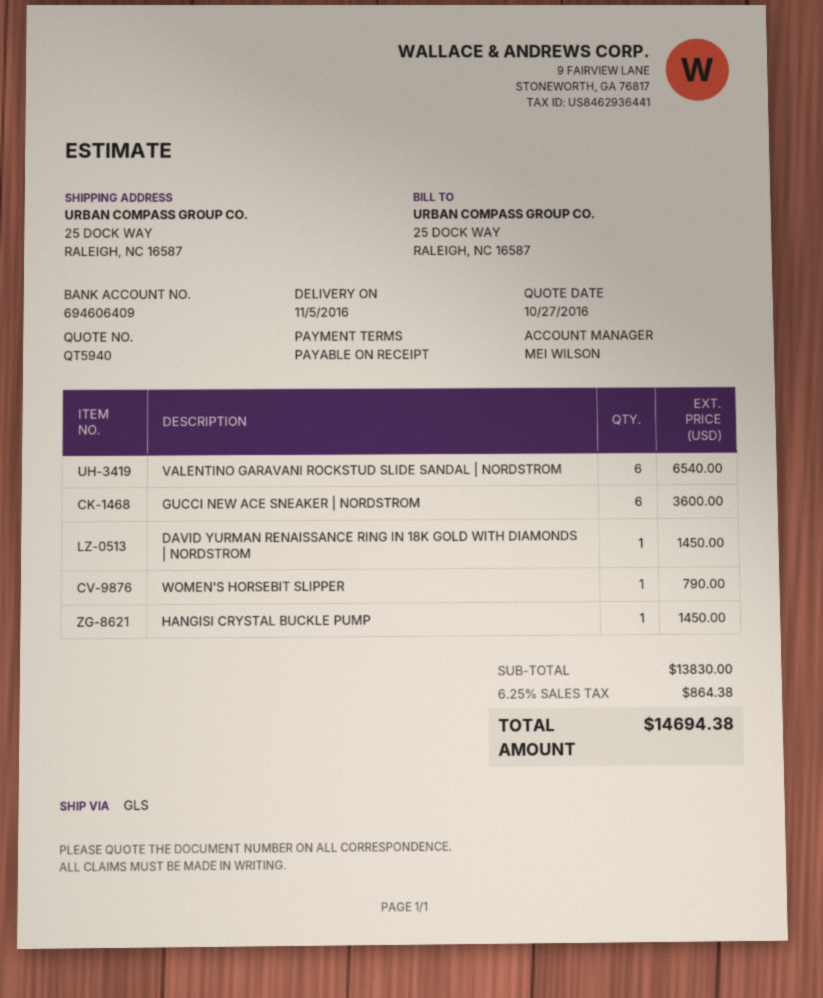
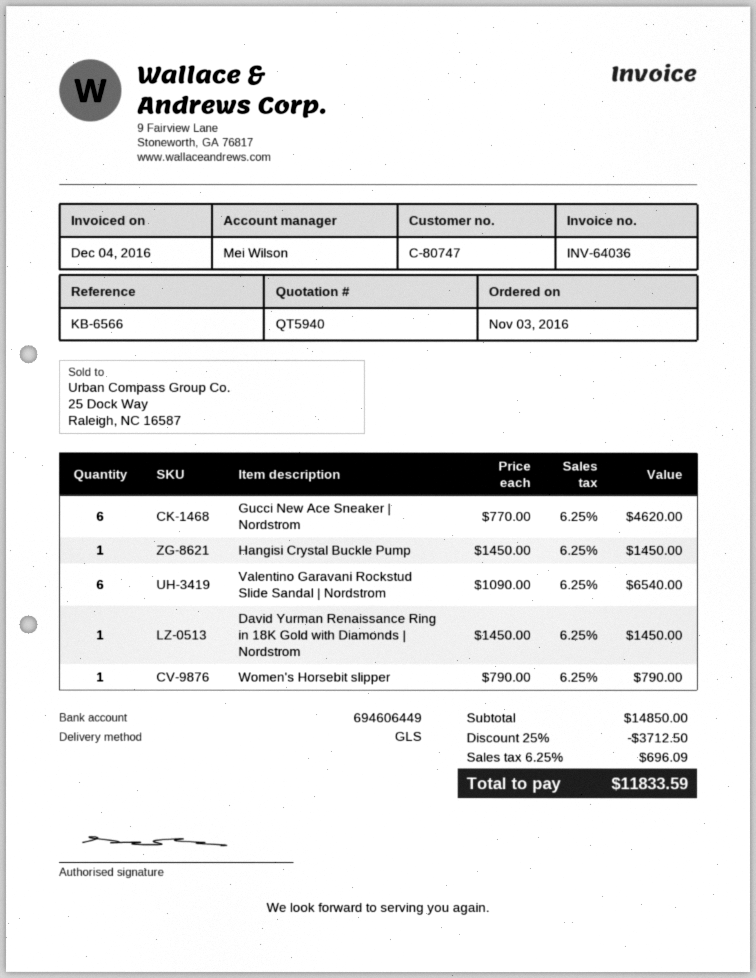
bank account: 694606409 -> 694606449
GUCCI NEW ACE SNEAKER | NORDSTROM: 6 for 3600.00 -> 6 for 4620.00
subtotal: 13830.00 -> 14850.00
discount: none -> 25% = 3712.50
tax: 6.25% = 864.38 -> 6.25% = 696.09
total: 14694.38 -> 11833.59

